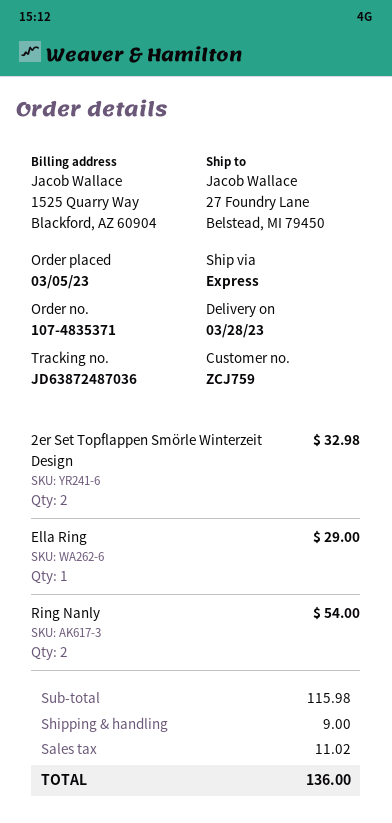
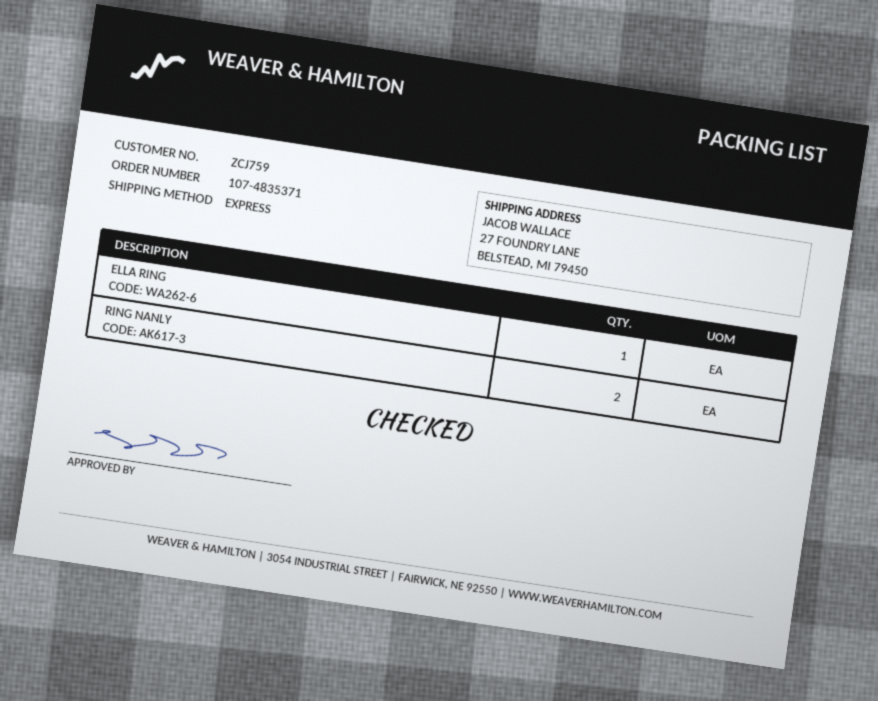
2er Set Topflappen Smörle Winterzeit Design: 2 -> none

